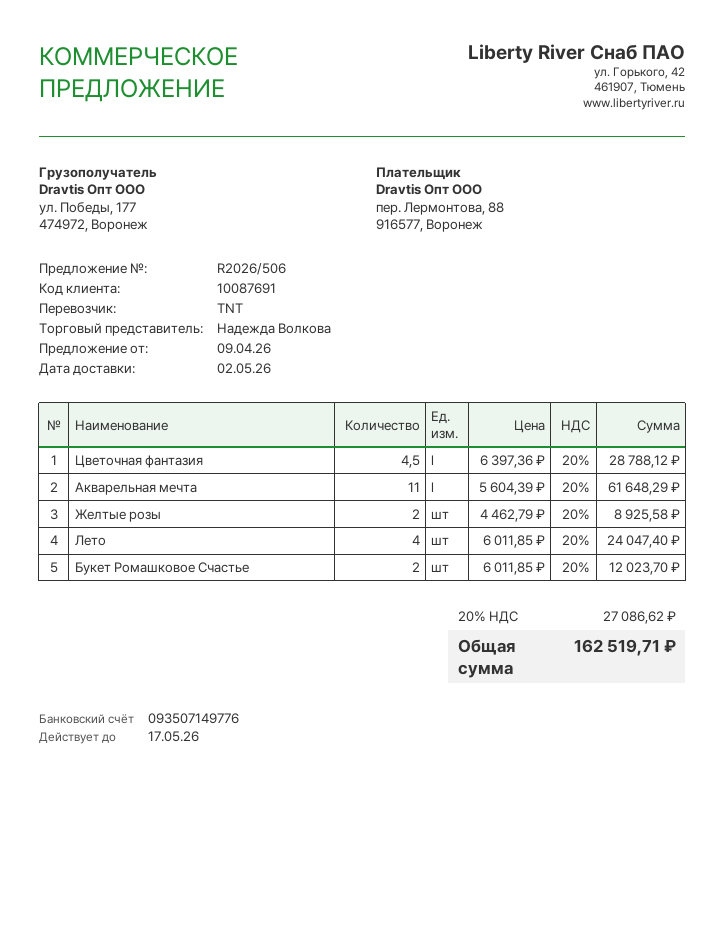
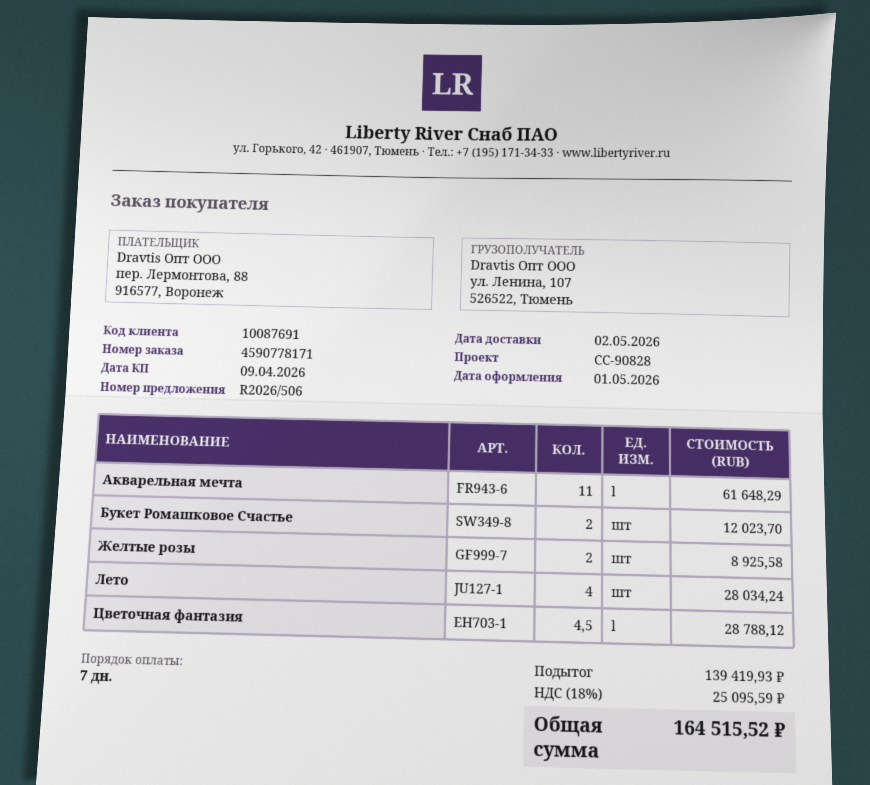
ship to: ул. Победы, 177, 474972, Воронеж -> ул. Ленина, 107, 526522, Тюмень
Лето: 4 for 24047.40 -> 4 for 28034.24
tax: 20% = 27086.62 -> 18% = 25095.59
total: 162519.71 -> 164515.52

